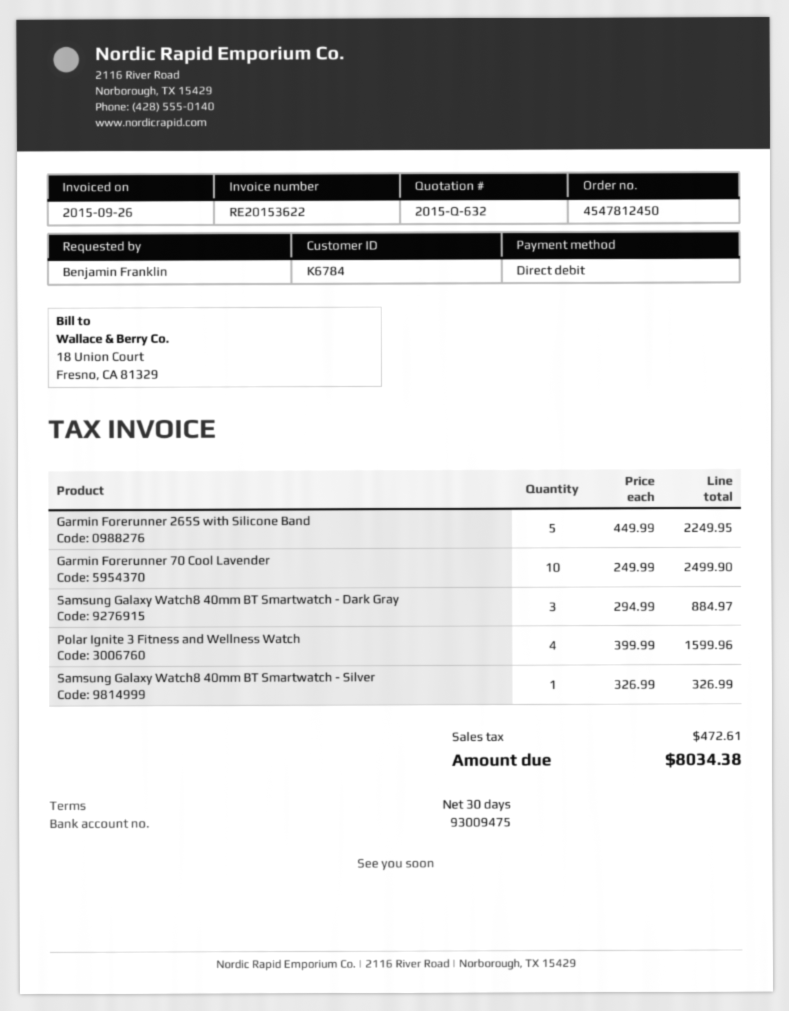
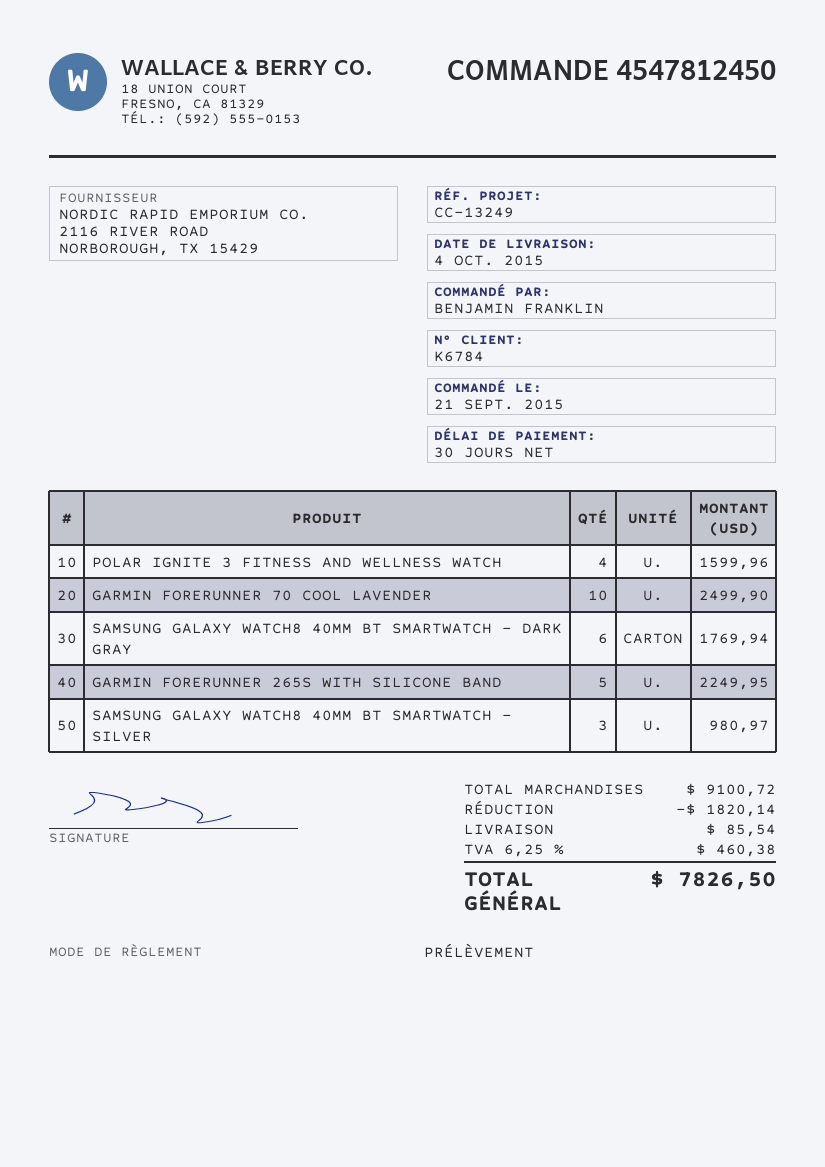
Samsung Galaxy Watch8 40mm BT Smartwatch - Dark Gray: 3 for 884.97 -> 6 for 1769.94
Samsung Galaxy Watch8 40mm BT Smartwatch - Silver: 1 for 326.99 -> 3 for 980.97
discount: none -> 1820.14
shipping: none -> 85.54
tax: 472.61 -> 460.38
total: 8034.38 -> 7826.50

